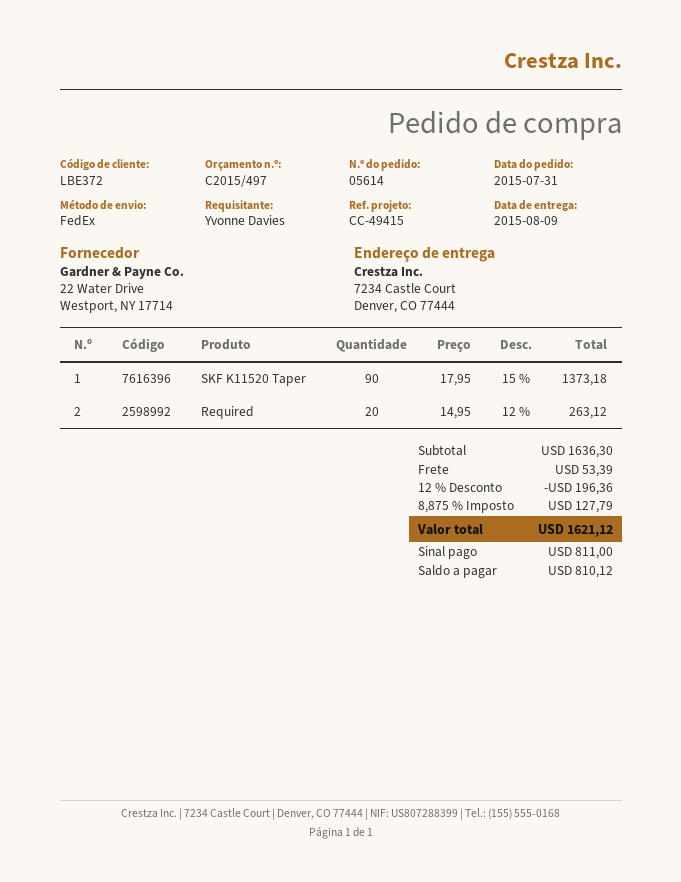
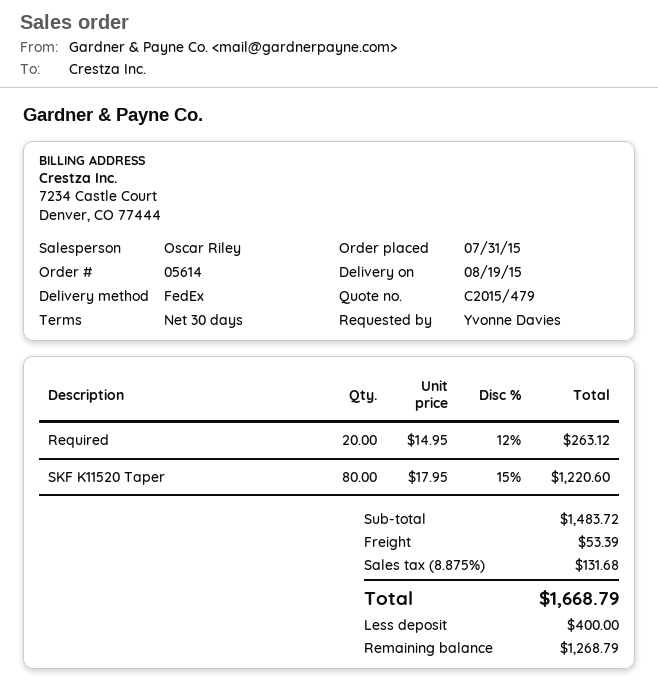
quote number: C2015/497 -> C2015/479
delivery date: 2015-08-09 -> 2015-08-19
SKF K11520 Taper: 90 x 17.95 - 15% = 1373.18 -> 80 x 17.95 - 15% = 1220.60
subtotal: 1636.30 -> 1483.72
discount: 12% = 196.36 -> none
tax: 8.875% = 127.79 -> 8.875% = 131.68
total: 1621.12 -> 1668.79
deposit: 811.00 -> 400.00
balance: 810.12 -> 1268.79

